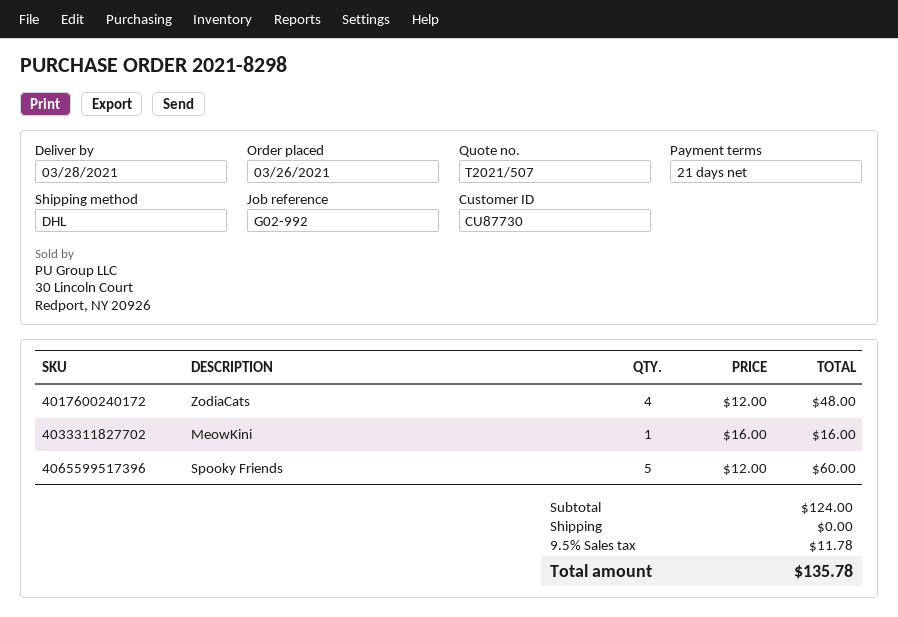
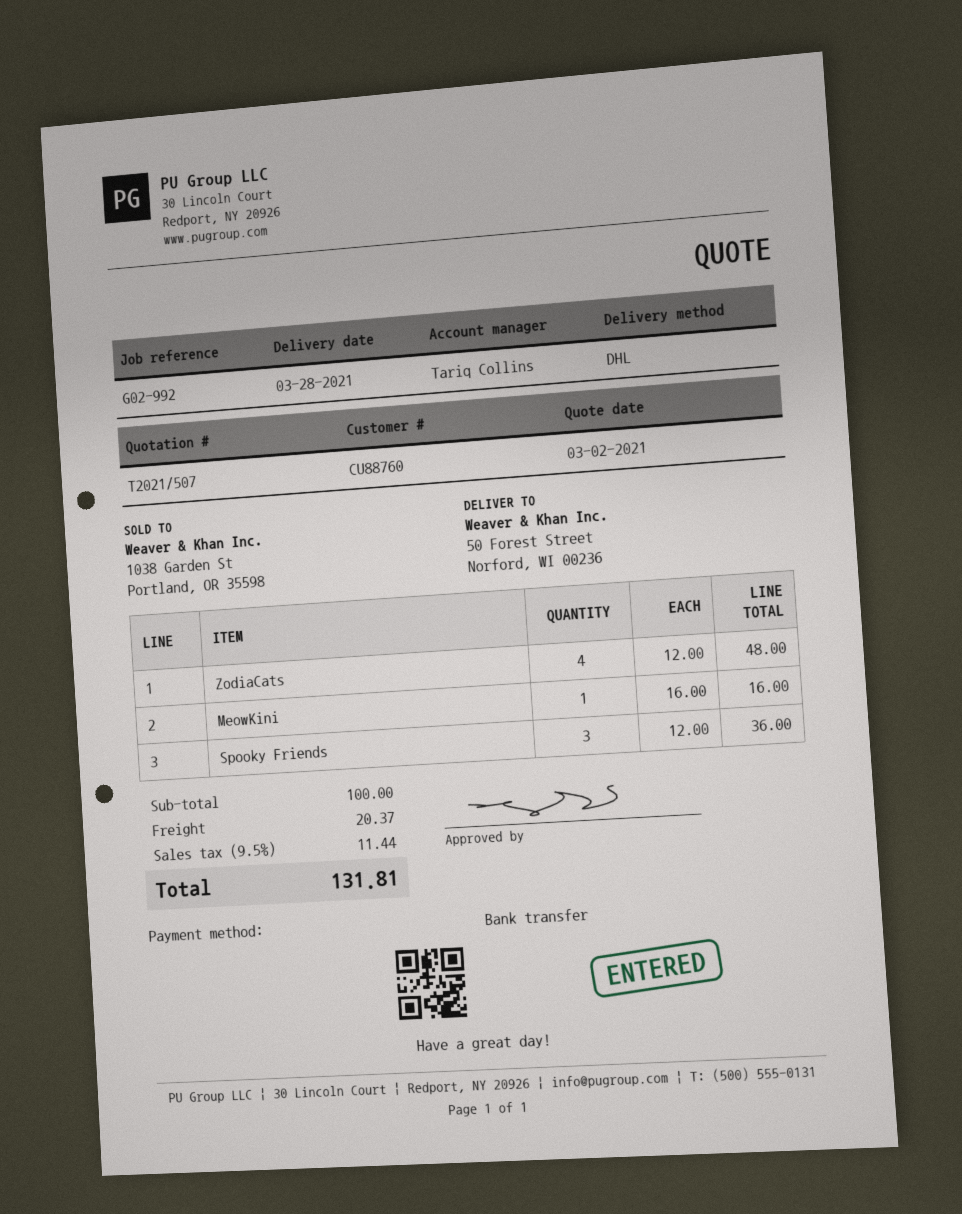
customer number: CU87730 -> CU88760
Spooky Friends: 5 x 12.00 = 60.00 -> 3 x 12.00 = 36.00
subtotal: 124.00 -> 100.00
shipping: 0.00 -> 20.37
tax: 9.5% = 11.78 -> 9.5% = 11.44
total: 135.78 -> 131.81

